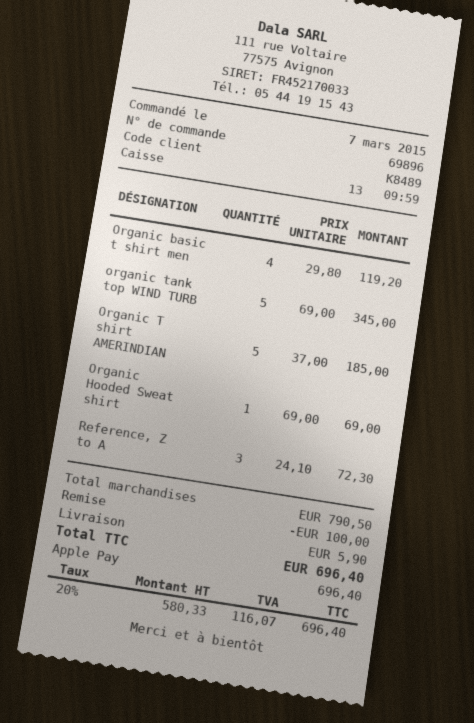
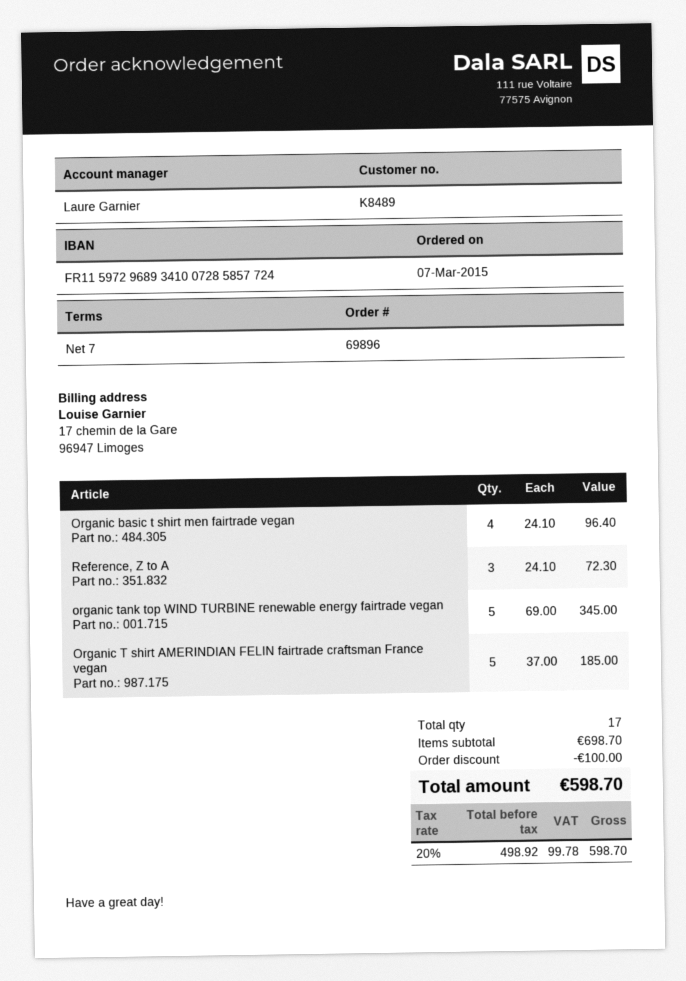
Organic basic t shirt men: 4 x 29.80 = 119.20 -> 4 x 24.10 = 96.40
Organic Hooded Sweat shirt: 1 x 69.00 = 69.00 -> none
subtotal: 790.50 -> 698.70
shipping: 5.90 -> none
net: 580.33 -> 498.92
tax: 20% = 116.07 -> 20% = 99.78
total: 696.40 -> 598.70

